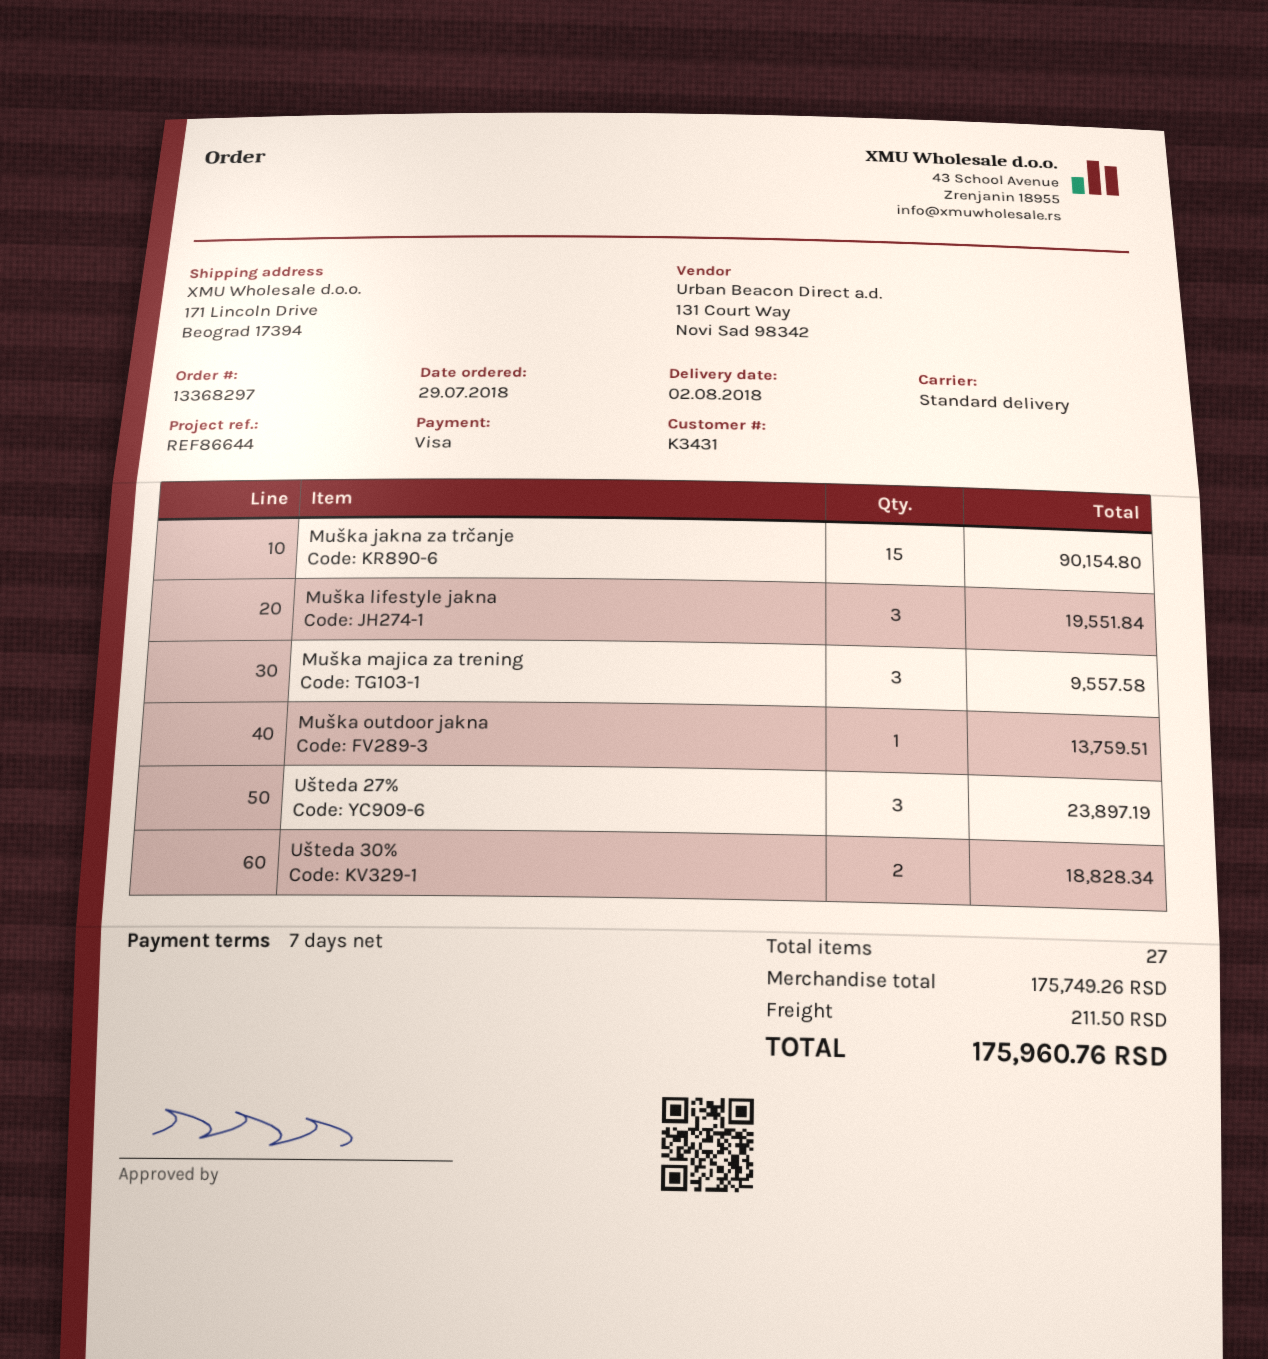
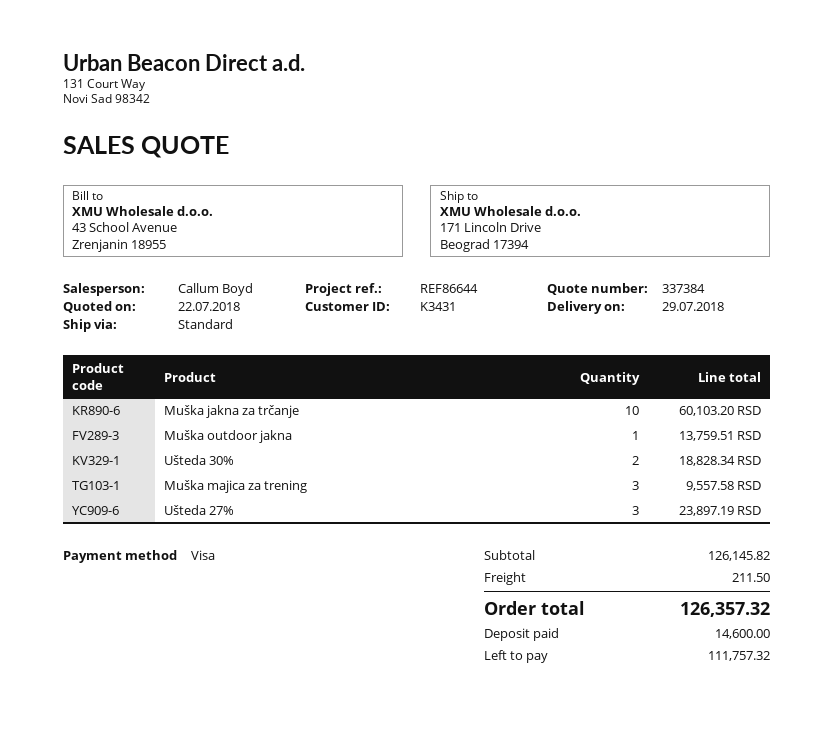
delivery date: 2018-08-02 -> 2018-07-29
Muška jakna za trčanje: 15 for 90154.80 -> 10 for 60103.20
Muška lifestyle jakna: 3 for 19551.84 -> none
subtotal: 175749.26 -> 126145.82
total: 175960.76 -> 126357.32

